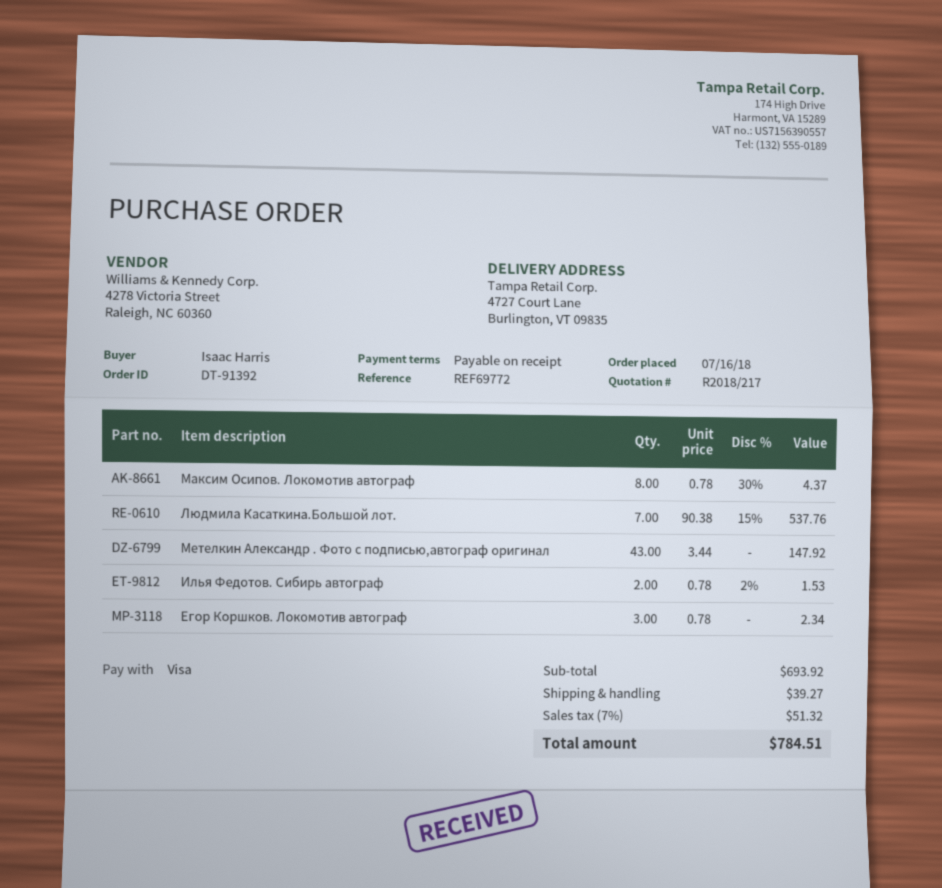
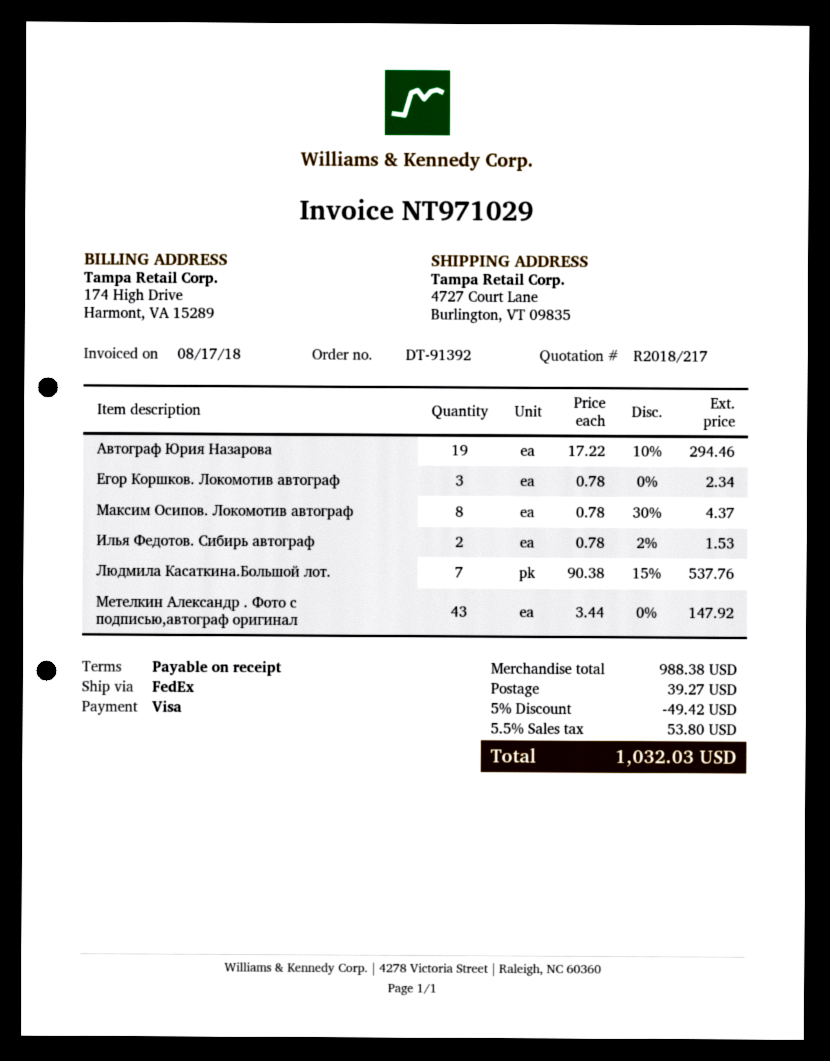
Автограф Юрия Назарова: none -> 19 x 17.22 - 10% = 294.46
subtotal: 693.92 -> 988.38
discount: none -> 5% = 49.42
tax: 7% = 51.32 -> 5.5% = 53.80
total: 784.51 -> 1032.03

